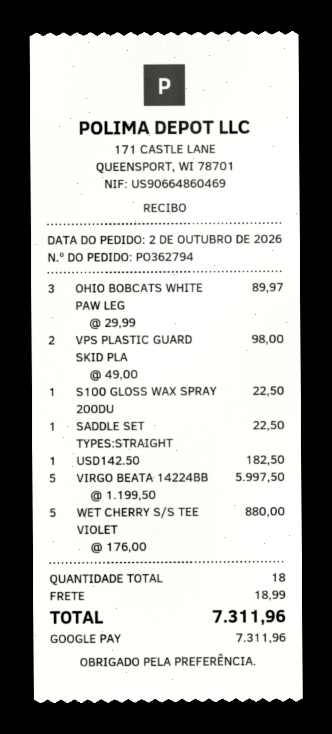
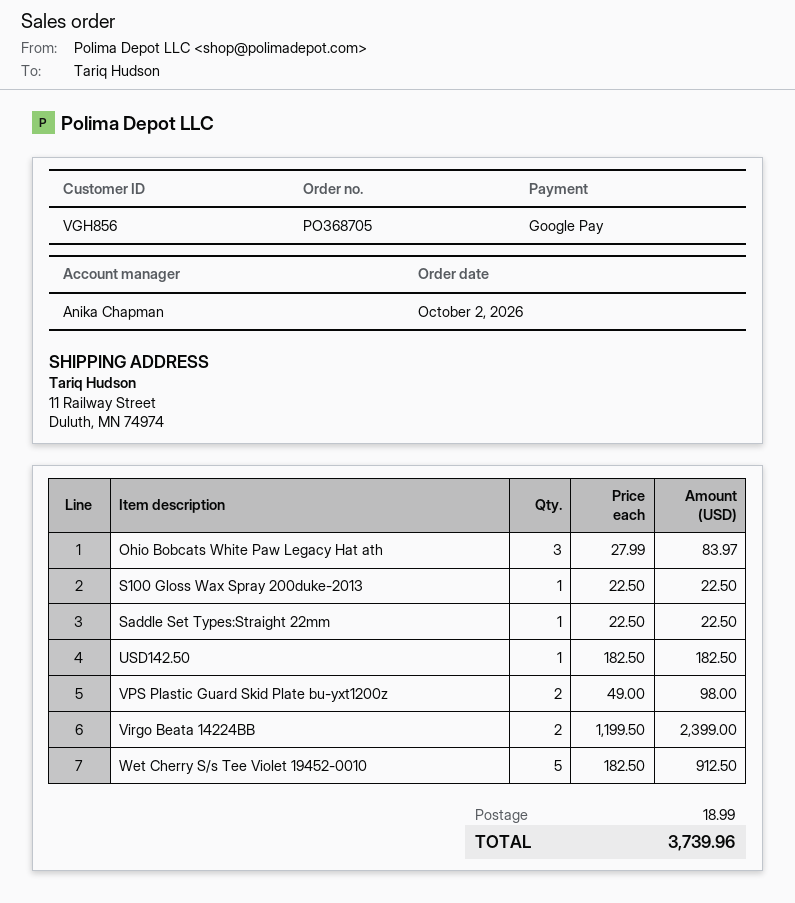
order number: PO362794 -> PO368705
OHIO BOBCATS WHITE PAW LEG: 3 x 29.99 = 89.97 -> 3 x 27.99 = 83.97
VIRGO BEATA 14224BB: 5 x 1199.50 = 5997.50 -> 2 x 1199.50 = 2399.00
WET CHERRY S/S TEE VIOLET: 5 x 176.00 = 880.00 -> 5 x 182.50 = 912.50
total: 7311.96 -> 3739.96

